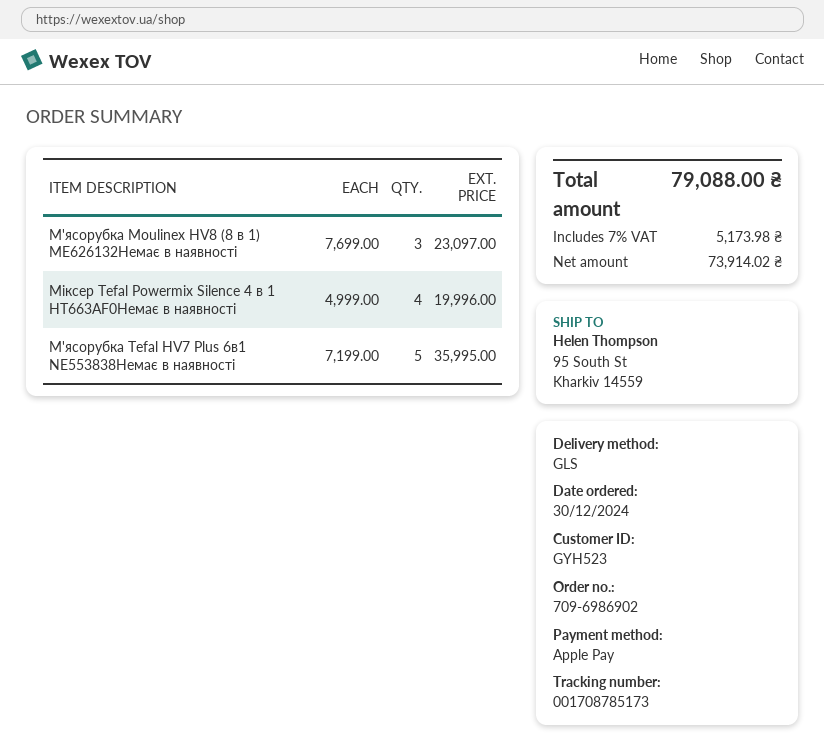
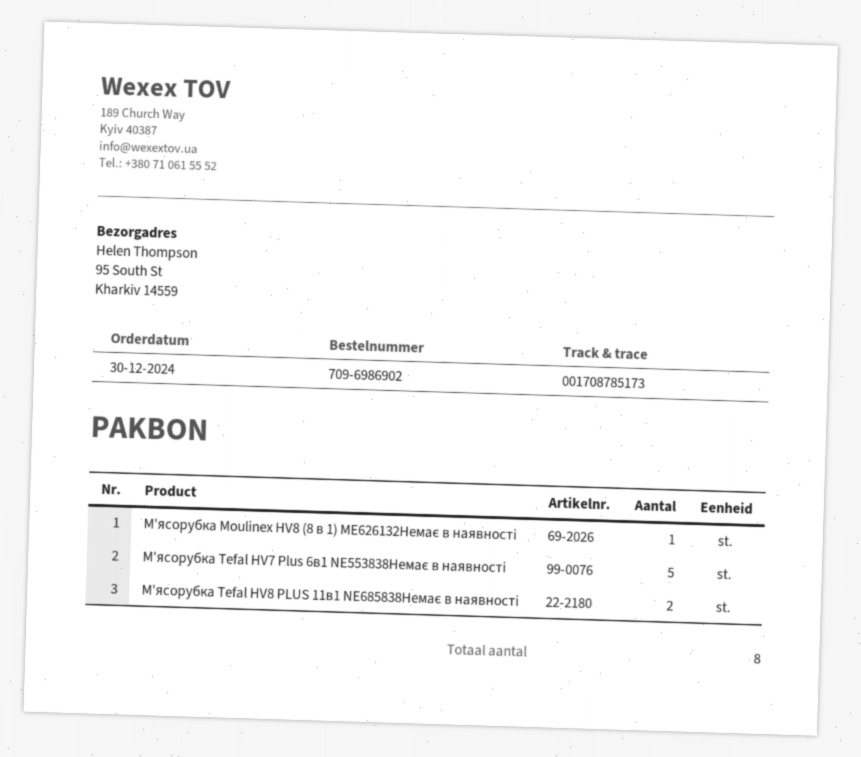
М'ясорубка Moulinex HV8 (8 в 1) ME626132Немає в наявності: 3 -> 1
Міксер Tefal Powermix Silence 4 в 1 HT663AF0Немає в наявності: 4 -> none
М'ясорубка Tefal HV8 PLUS 11в1 NE685838Немає в наявності: none -> 2

